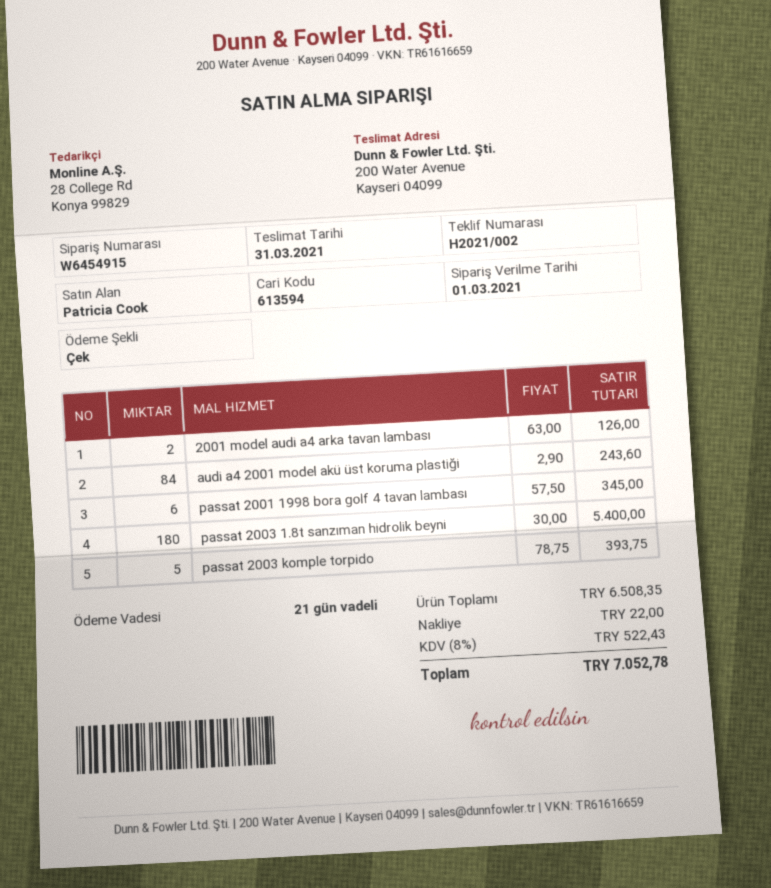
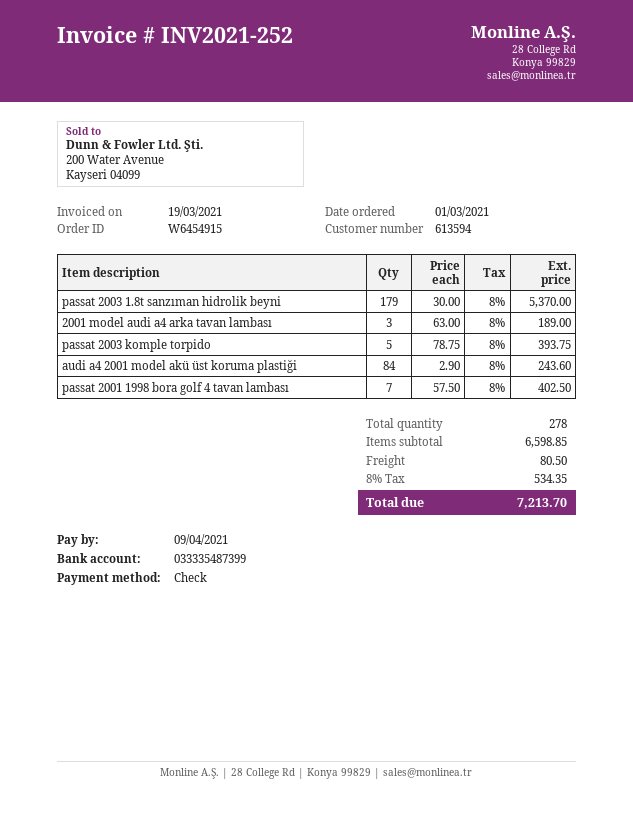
2001 model audi a4 arka tavan lambası: 2 x 63.00 = 126.00 -> 3 x 63.00 = 189.00
passat 2001 1998 bora golf 4 tavan lambası: 6 x 57.50 = 345.00 -> 7 x 57.50 = 402.50
passat 2003 1.8t sanzıman hidrolik beyni: 180 x 30.00 = 5400.00 -> 179 x 30.00 = 5370.00
subtotal: 6508.35 -> 6598.85
shipping: 22.00 -> 80.50
tax: 8% = 522.43 -> 8% = 534.35
total: 7052.78 -> 7213.70

